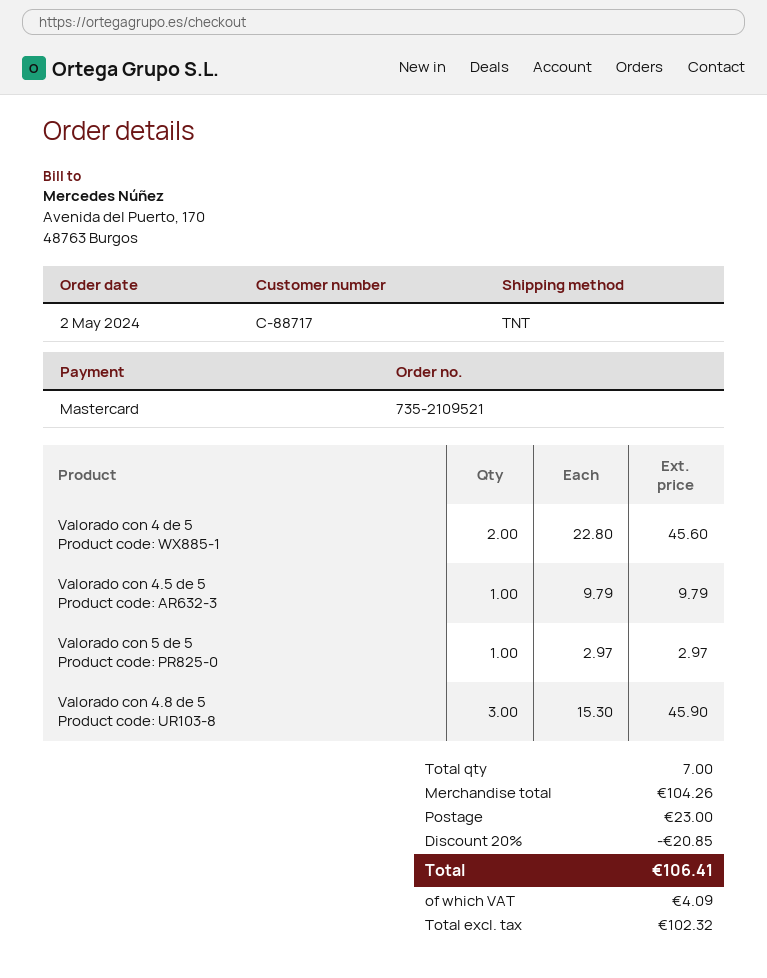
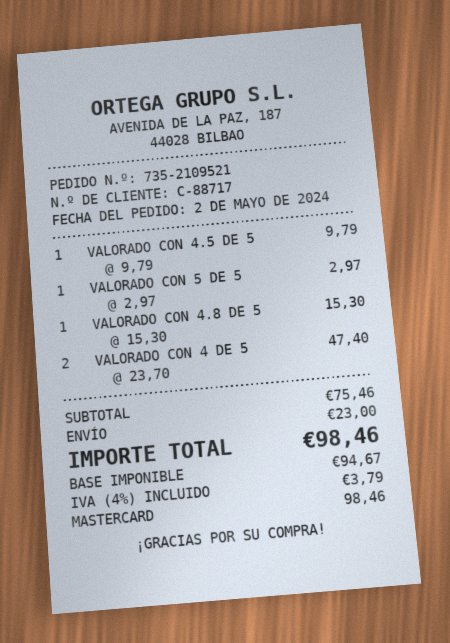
Valorado con 4 de 5: 2 x 22.80 = 45.60 -> 2 x 23.70 = 47.40
Valorado con 4.8 de 5: 3 x 15.30 = 45.90 -> 1 x 15.30 = 15.30
subtotal: 104.26 -> 75.46
discount: 20% = 20.85 -> none
net: 102.32 -> 94.67
tax: 4.09 -> 3.79
total: 106.41 -> 98.46

